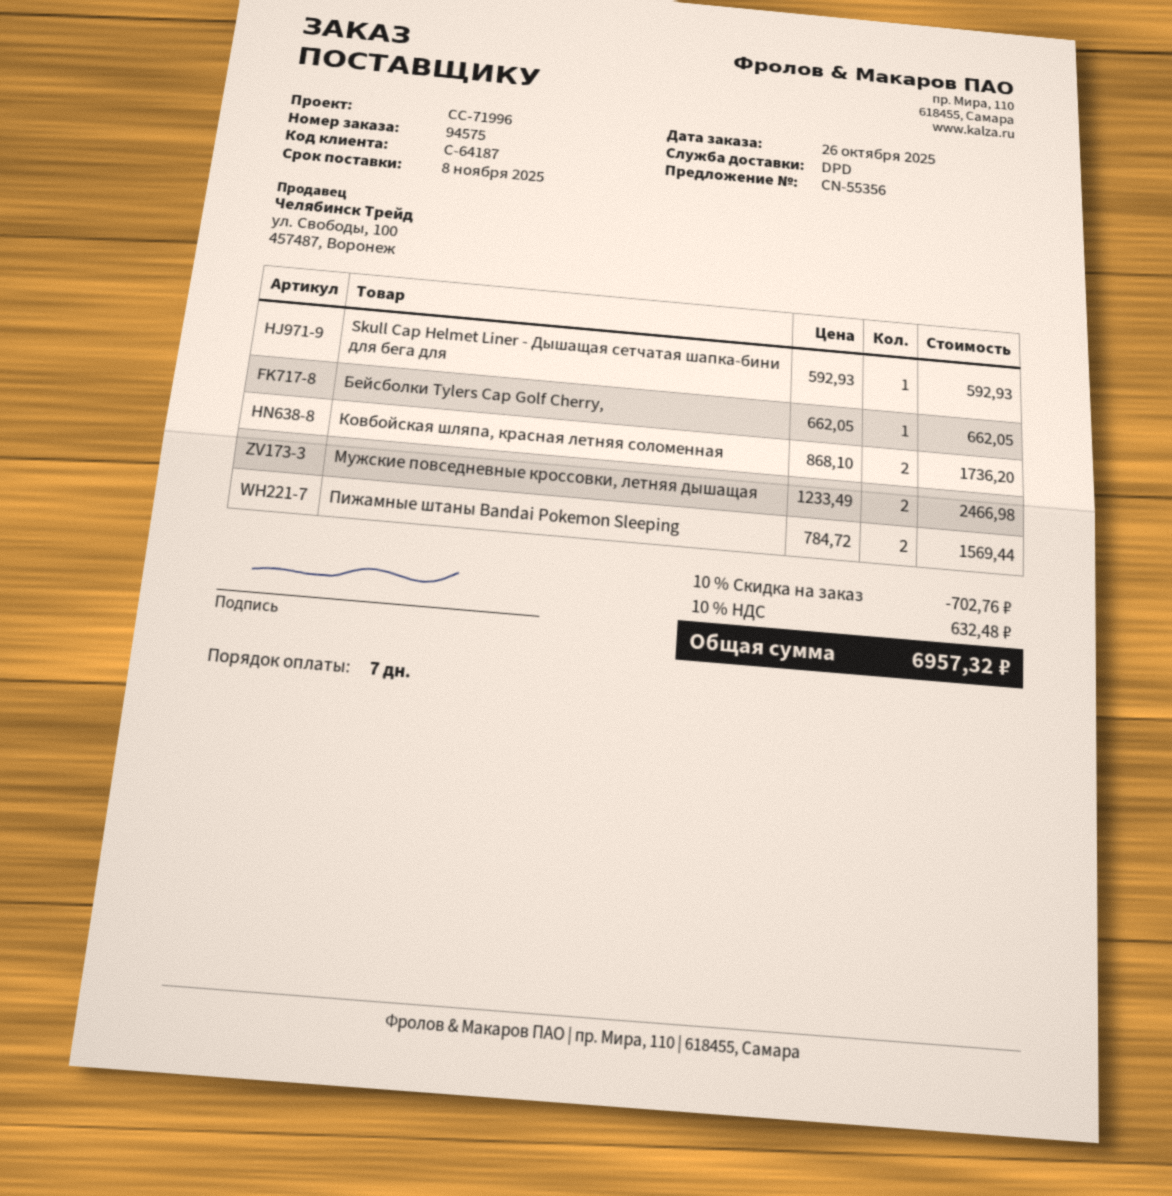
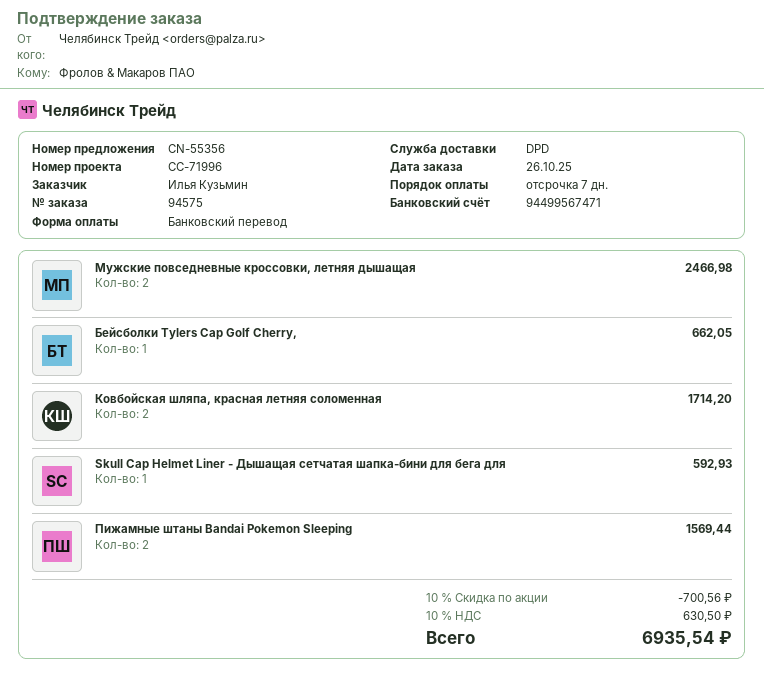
Ковбойская шляпа, красная летняя соломенная: 2 for 1736.20 -> 2 for 1714.20
discount: 10% = 702.76 -> 10% = 700.56
tax: 10% = 632.48 -> 10% = 630.50
total: 6957.32 -> 6935.54

